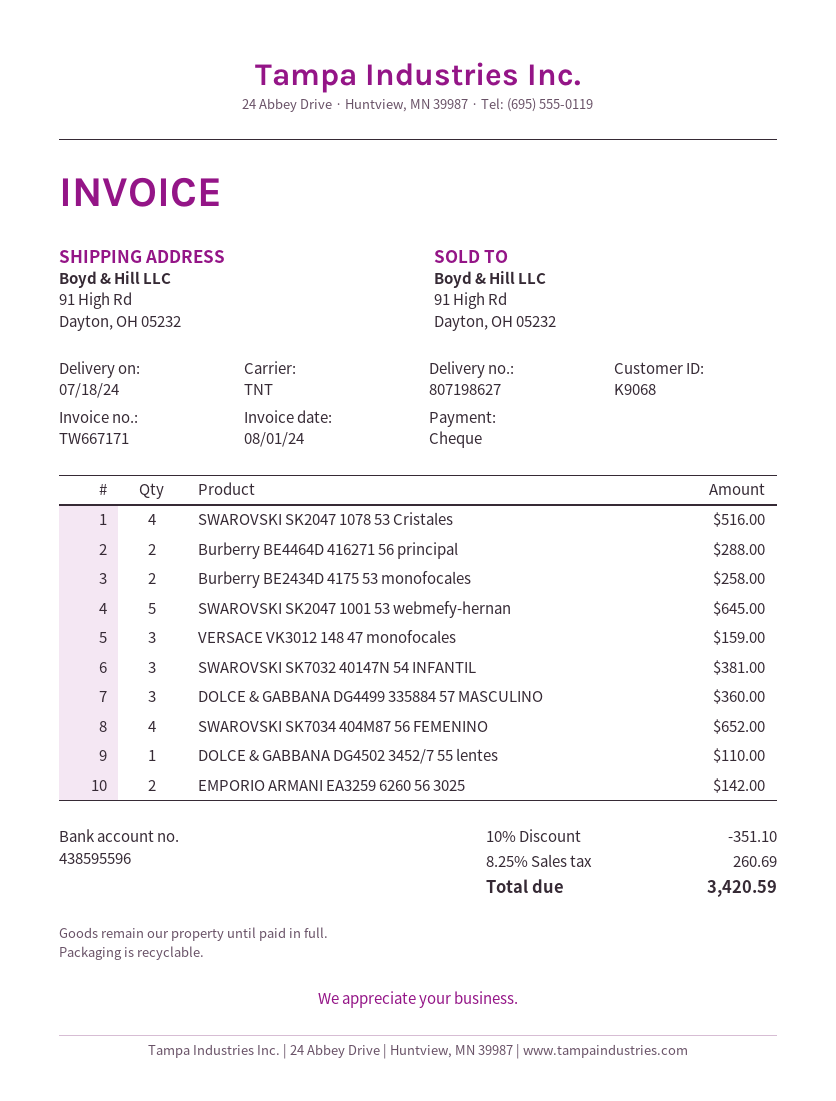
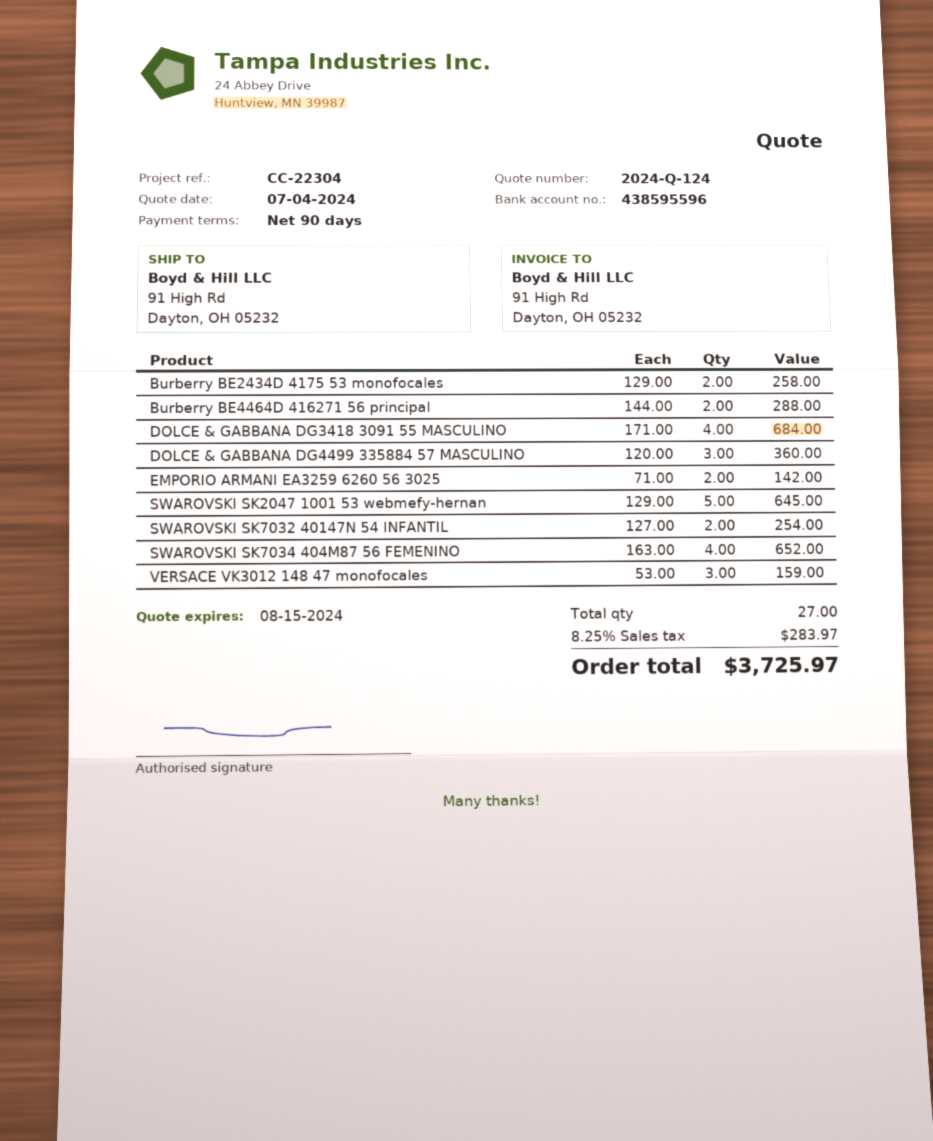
SWAROVSKI SK2047 1078 53 Cristales: 4 for 516.00 -> none
SWAROVSKI SK7032 40147N 54 INFANTIL: 3 for 381.00 -> 2 for 254.00
DOLCE & GABBANA DG4502 3452/7 55 lentes: 1 for 110.00 -> none
DOLCE & GABBANA DG3418 3091 55 MASCULINO: none -> 4 for 684.00
discount: 10% = 351.10 -> none
tax: 8.25% = 260.69 -> 8.25% = 283.97
total: 3420.59 -> 3725.97

